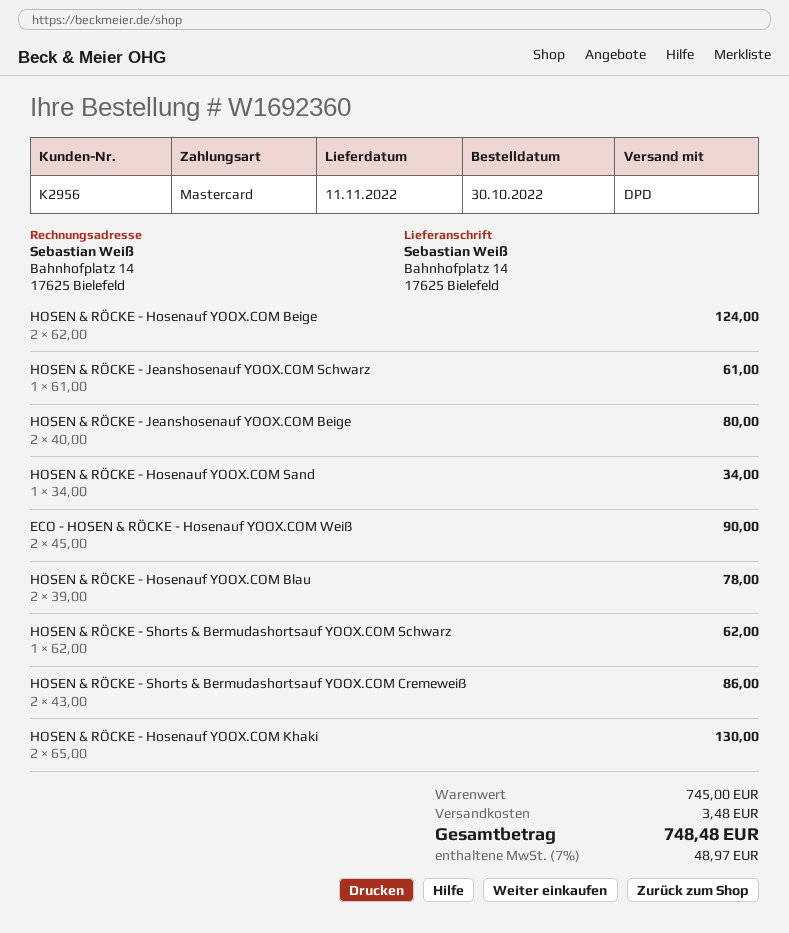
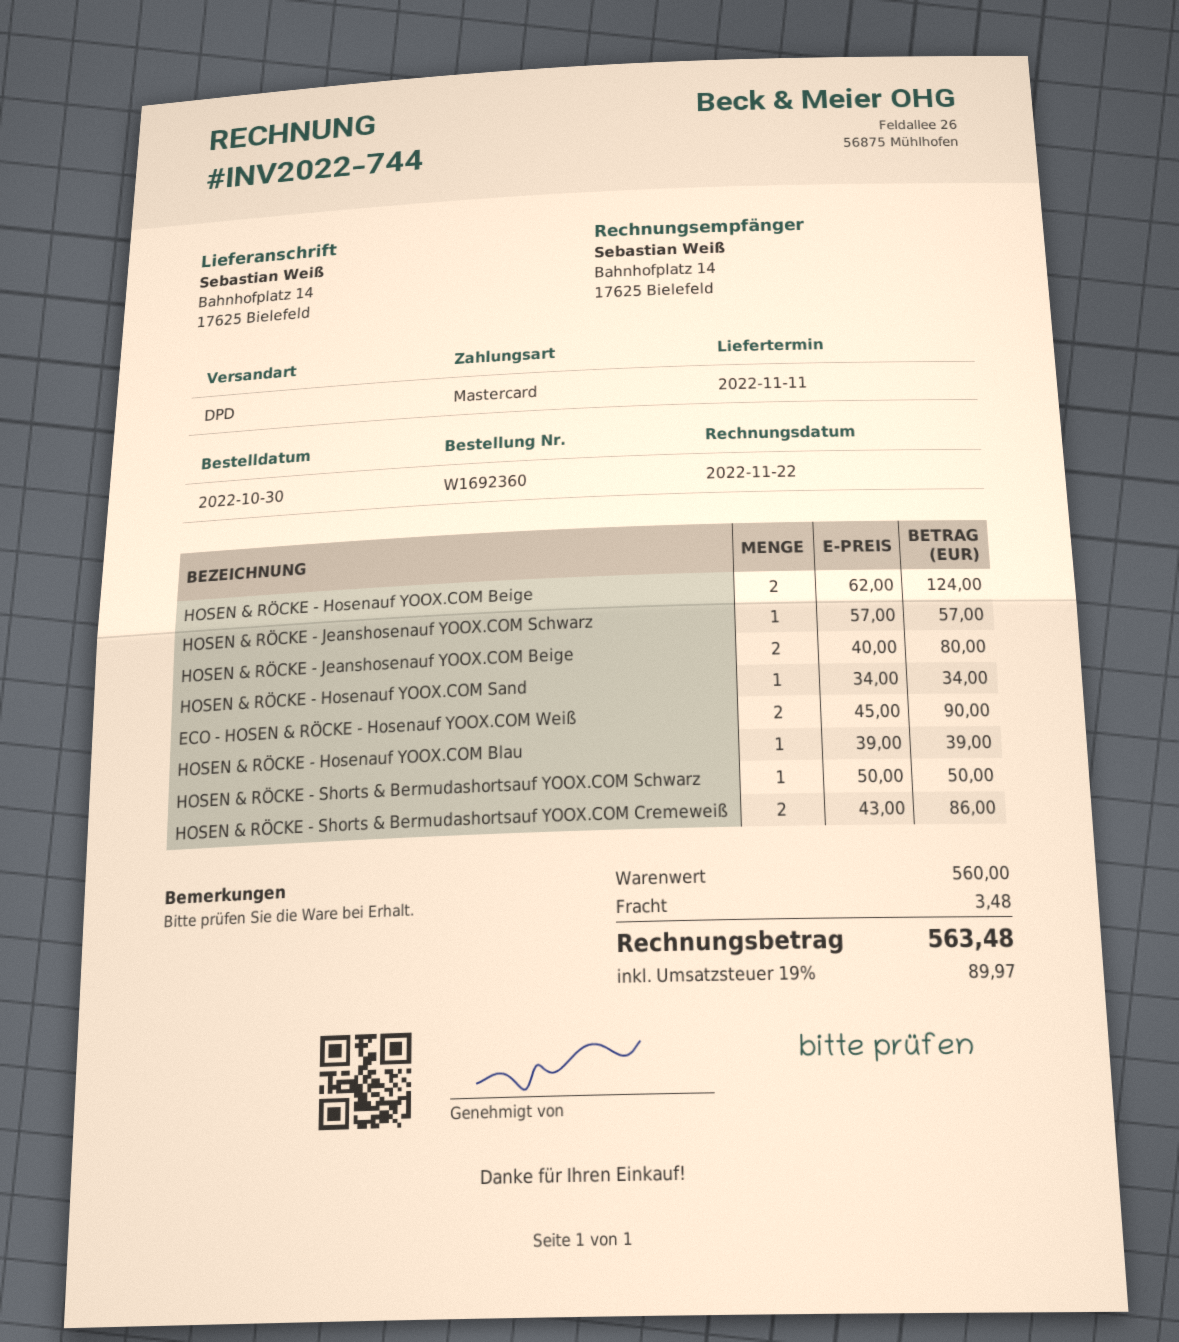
HOSEN & RÖCKE - Jeanshosenauf YOOX.COM Schwarz: 1 x 61.00 = 61.00 -> 1 x 57.00 = 57.00
HOSEN & RÖCKE - Hosenauf YOOX.COM Blau: 2 x 39.00 = 78.00 -> 1 x 39.00 = 39.00
HOSEN & RÖCKE - Shorts & Bermudashortsauf YOOX.COM Schwarz: 1 x 62.00 = 62.00 -> 1 x 50.00 = 50.00
HOSEN & RÖCKE - Hosenauf YOOX.COM Khaki: 2 x 65.00 = 130.00 -> none
subtotal: 745.00 -> 560.00
tax: 7% = 48.97 -> 19% = 89.97
total: 748.48 -> 563.48

